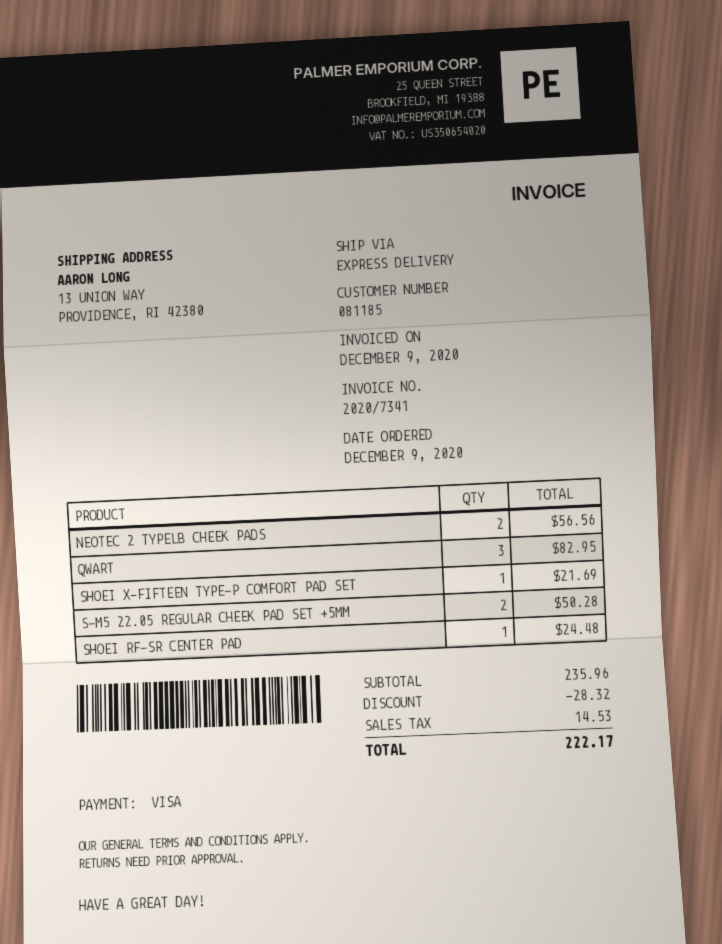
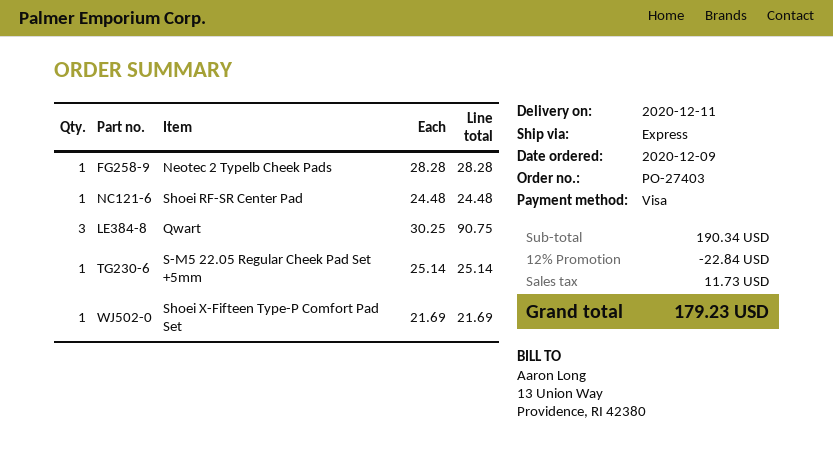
NEOTEC 2 TYPELB CHEEK PADS: 2 for 56.56 -> 1 for 28.28
QWART: 3 for 82.95 -> 3 for 90.75
S-M5 22.05 REGULAR CHEEK PAD SET +5MM: 2 for 50.28 -> 1 for 25.14
subtotal: 235.96 -> 190.34
discount: 28.32 -> 22.84
tax: 14.53 -> 11.73
total: 222.17 -> 179.23

